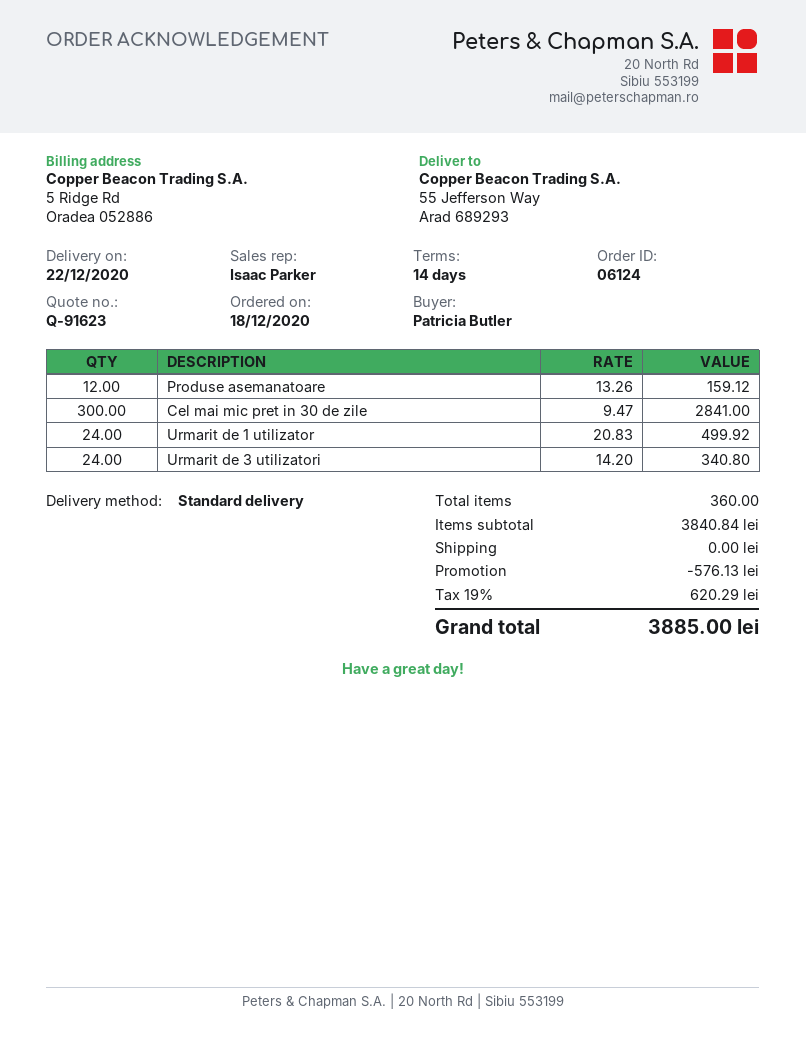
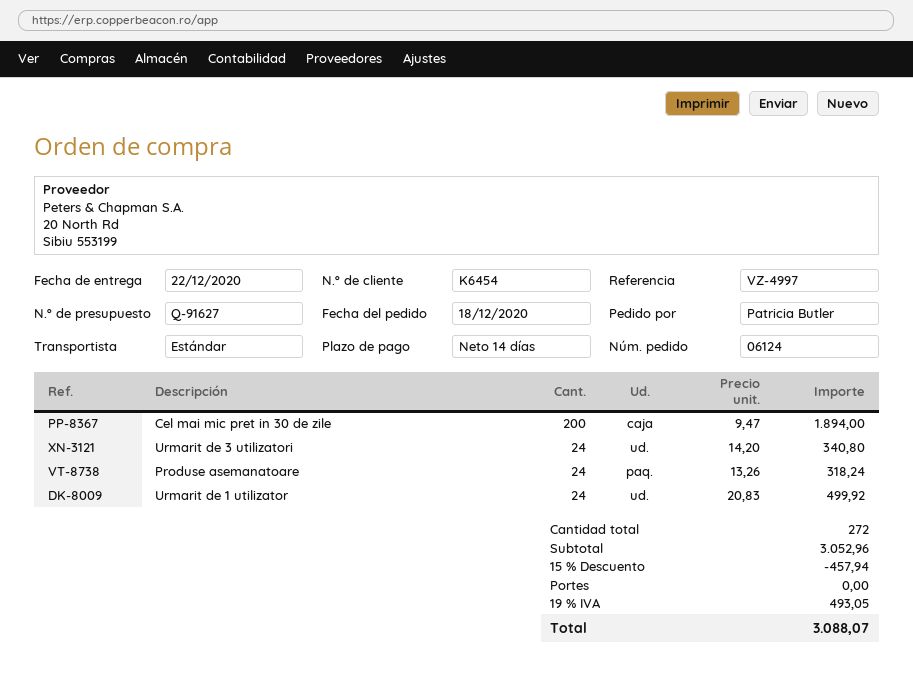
quote number: Q-91623 -> Q-91627
Produse asemanatoare: 12 x 13.26 = 159.12 -> 24 x 13.26 = 318.24
Cel mai mic pret in 30 de zile: 300 x 9.47 = 2841.00 -> 200 x 9.47 = 1894.00
total quantity: 360 -> 272
subtotal: 3840.84 -> 3052.96
discount: 576.13 -> 457.94
tax: 19% = 620.29 -> 19% = 493.05
total: 3885.00 -> 3088.07

